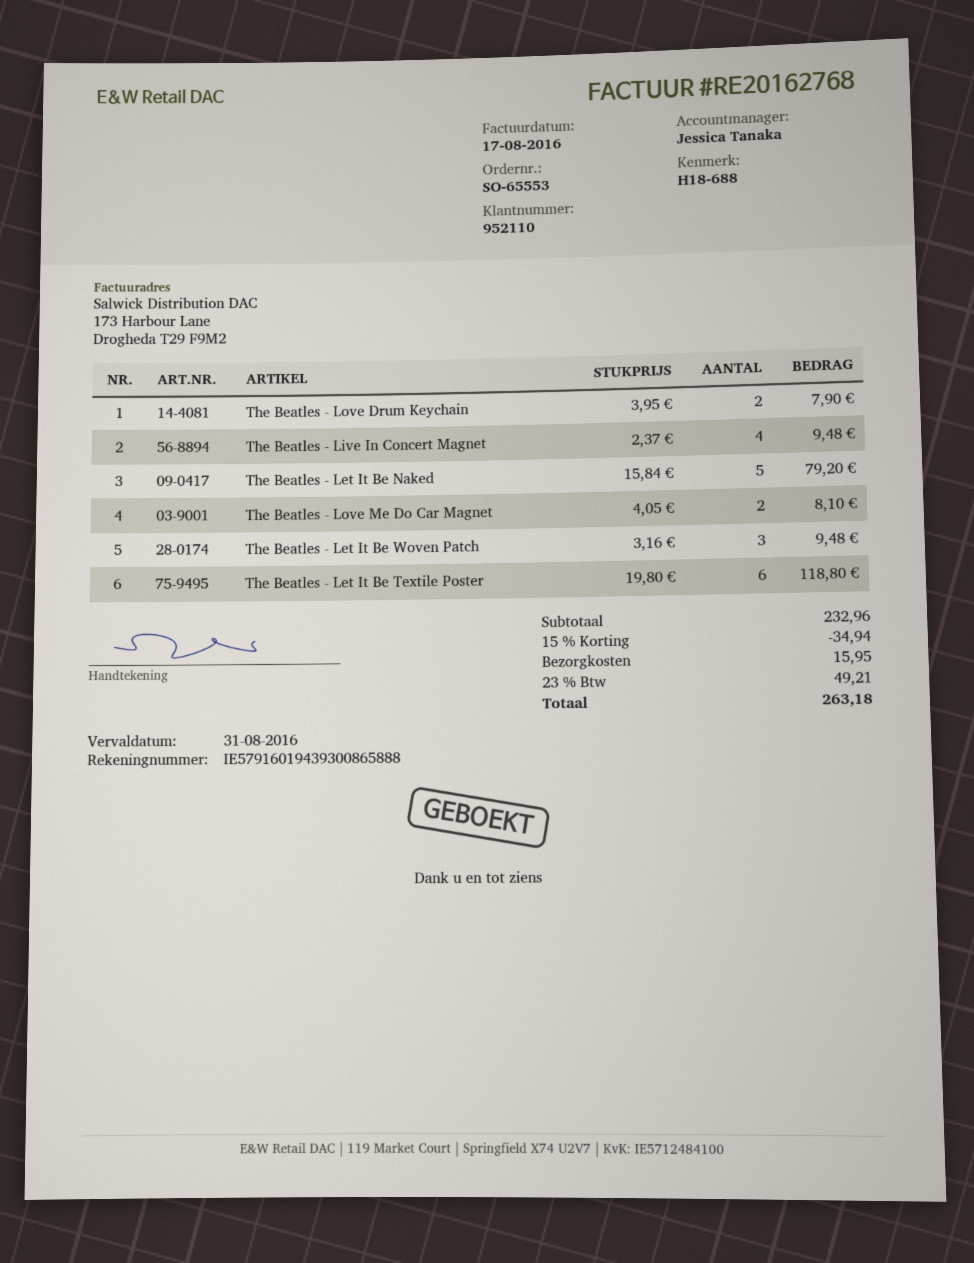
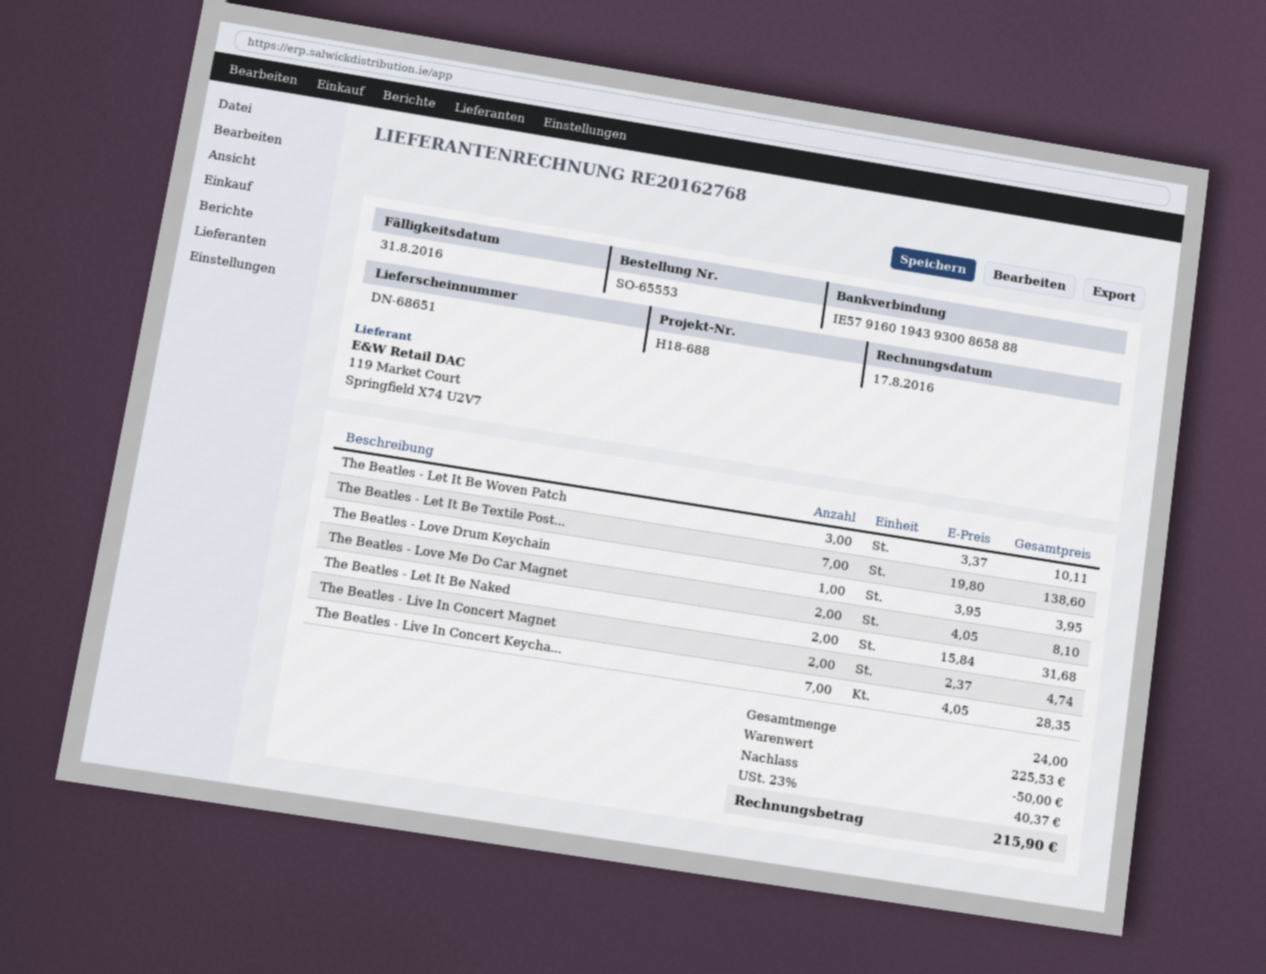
The Beatles - Love Drum Keychain: 2 x 3.95 = 7.90 -> 1 x 3.95 = 3.95
The Beatles - Live In Concert Magnet: 4 x 2.37 = 9.48 -> 2 x 2.37 = 4.74
The Beatles - Let It Be Naked: 5 x 15.84 = 79.20 -> 2 x 15.84 = 31.68
The Beatles - Let It Be Woven Patch: 3 x 3.16 = 9.48 -> 3 x 3.37 = 10.11
The Beatles - Let It Be Textile Poster: 6 x 19.80 = 118.80 -> 7 x 19.80 = 138.60
The Beatles - Live In Concert Keycha...: none -> 7 x 4.05 = 28.35
subtotal: 232.96 -> 225.53
discount: 34.94 -> 50.00
shipping: 15.95 -> none
tax: 23% = 49.21 -> 23% = 40.37
total: 263.18 -> 215.90

